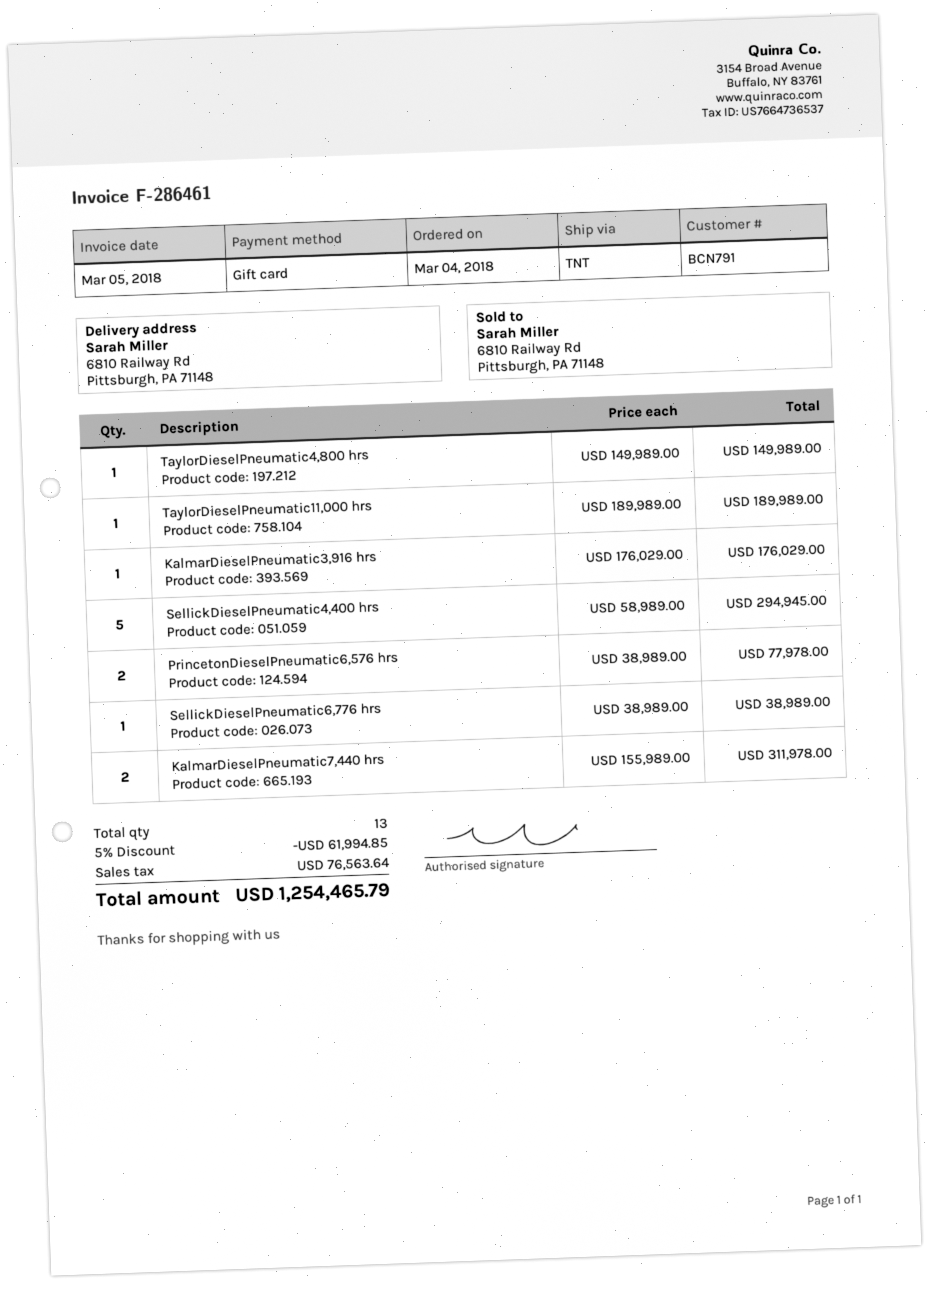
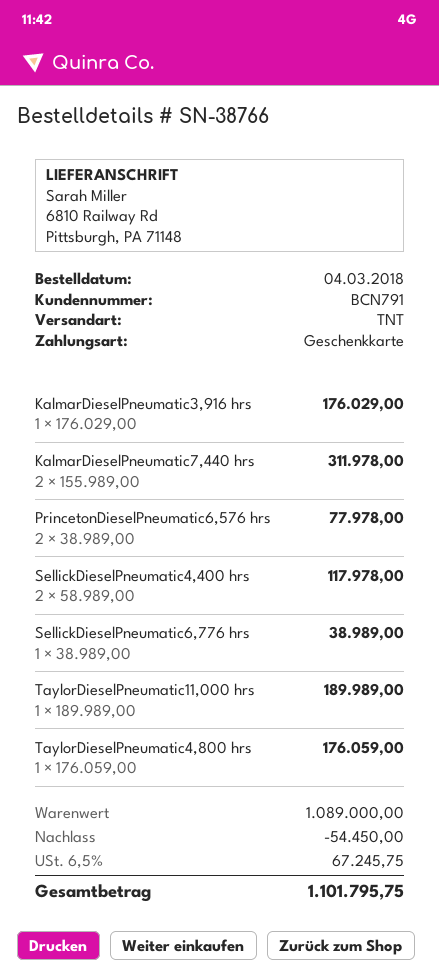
TaylorDieselPneumatic4,800 hrs: 1 x 149989.00 = 149989.00 -> 1 x 176059.00 = 176059.00
SellickDieselPneumatic4,400 hrs: 5 x 58989.00 = 294945.00 -> 2 x 58989.00 = 117978.00
discount: 61994.85 -> 54450.00
tax: 76563.64 -> 67245.75
total: 1254465.79 -> 1101795.75

